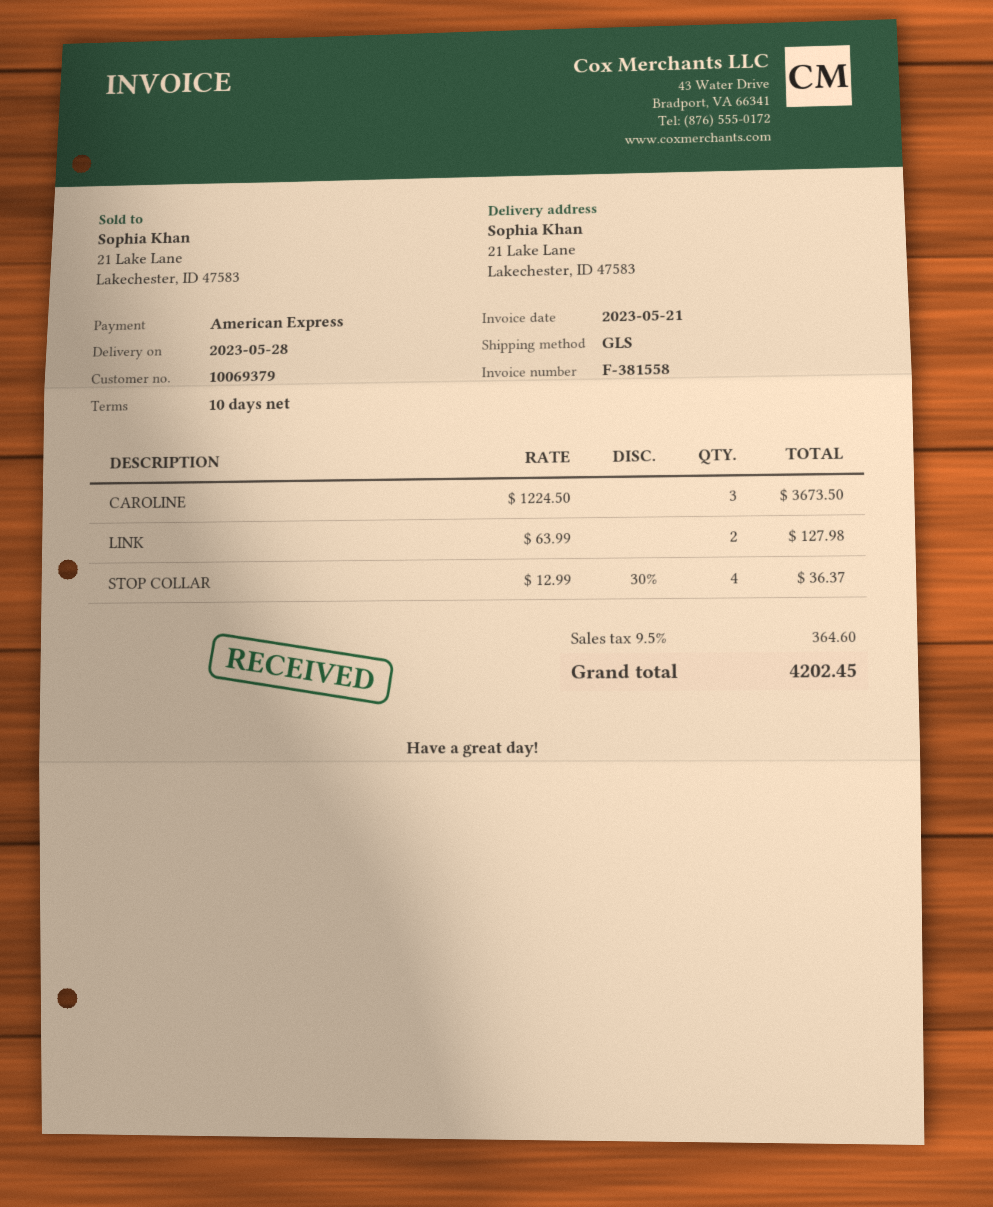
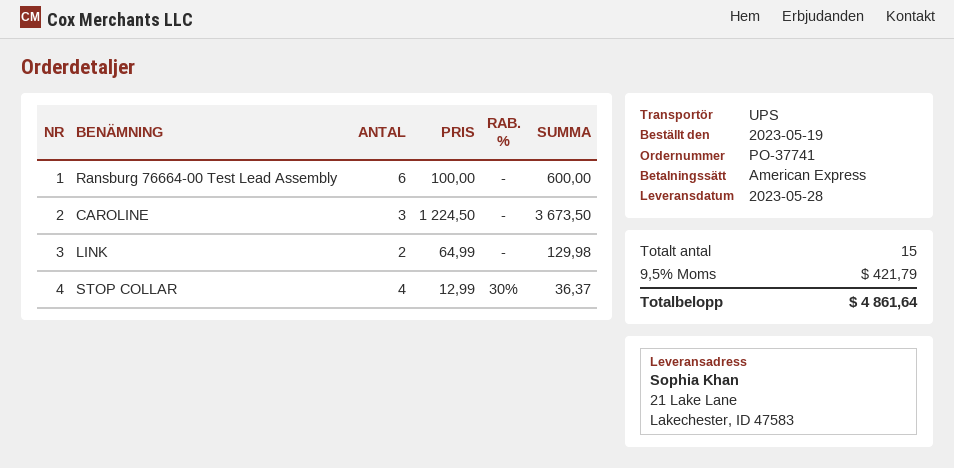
shipping method: GLS -> UPS
LINK: 2 x 63.99 = 127.98 -> 2 x 64.99 = 129.98
Ransburg 76664-00 Test Lead Assembly: none -> 6 x 100.00 = 600.00
tax: 9.5% = 364.60 -> 9.5% = 421.79
total: 4202.45 -> 4861.64

